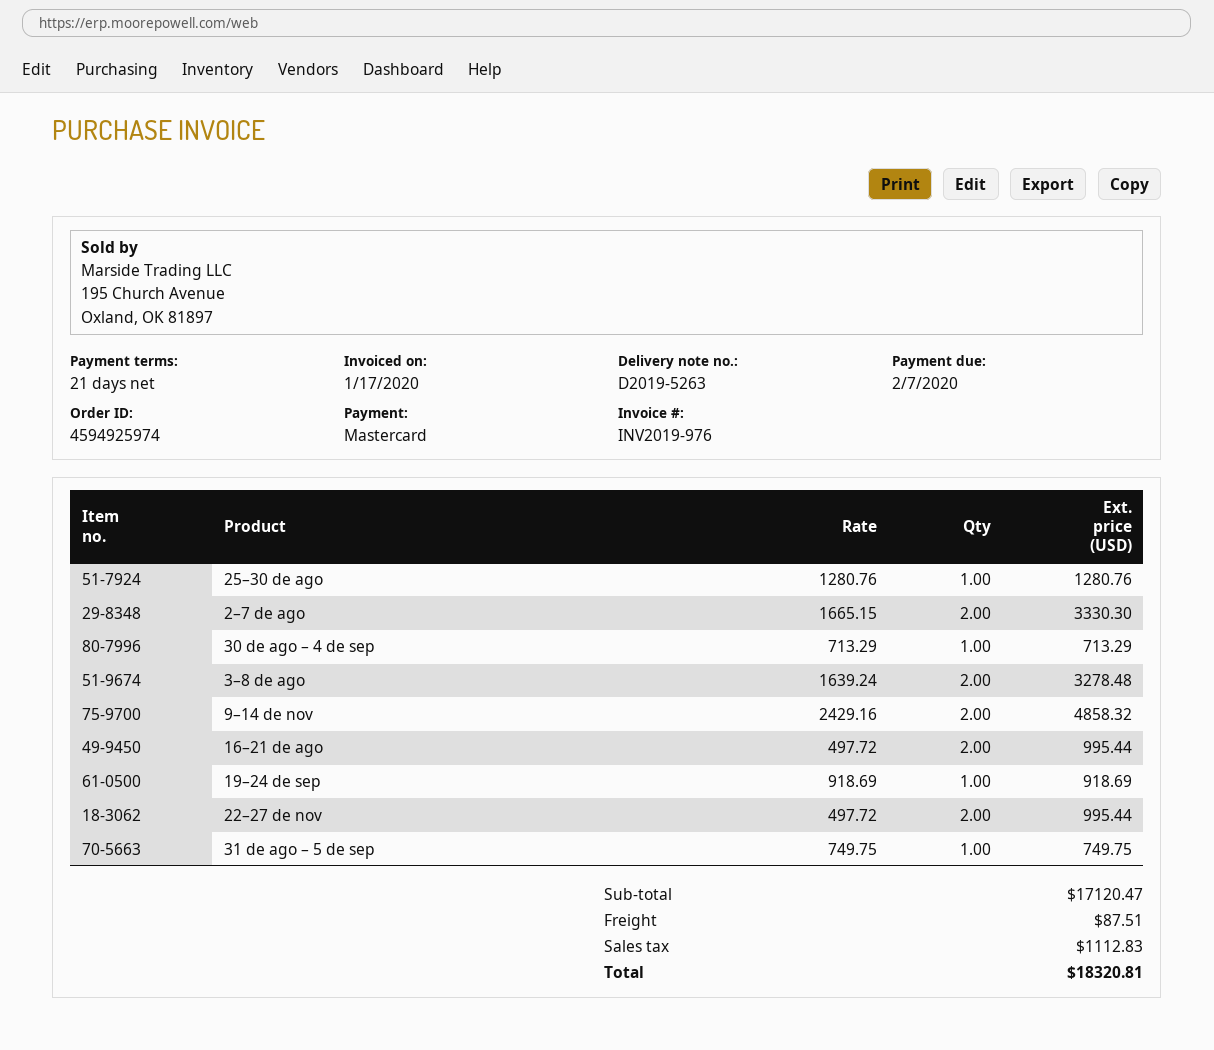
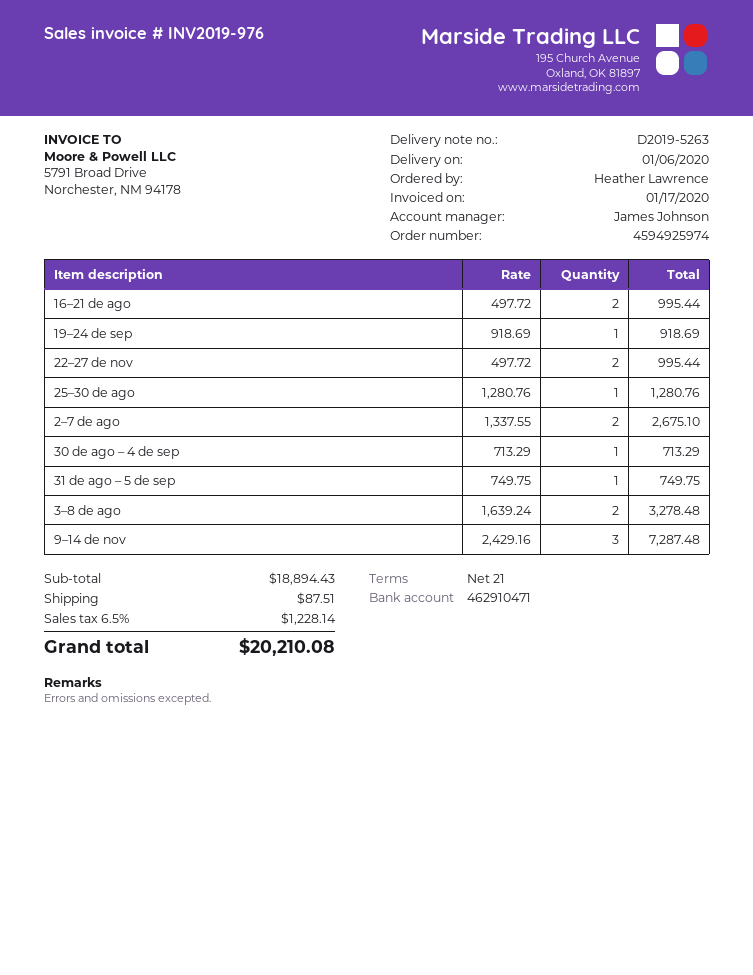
2–7 de ago: 2 x 1665.15 = 3330.30 -> 2 x 1337.55 = 2675.10
9–14 de nov: 2 x 2429.16 = 4858.32 -> 3 x 2429.16 = 7287.48
subtotal: 17120.47 -> 18894.43
tax: 1112.83 -> 1228.14
total: 18320.81 -> 20210.08

